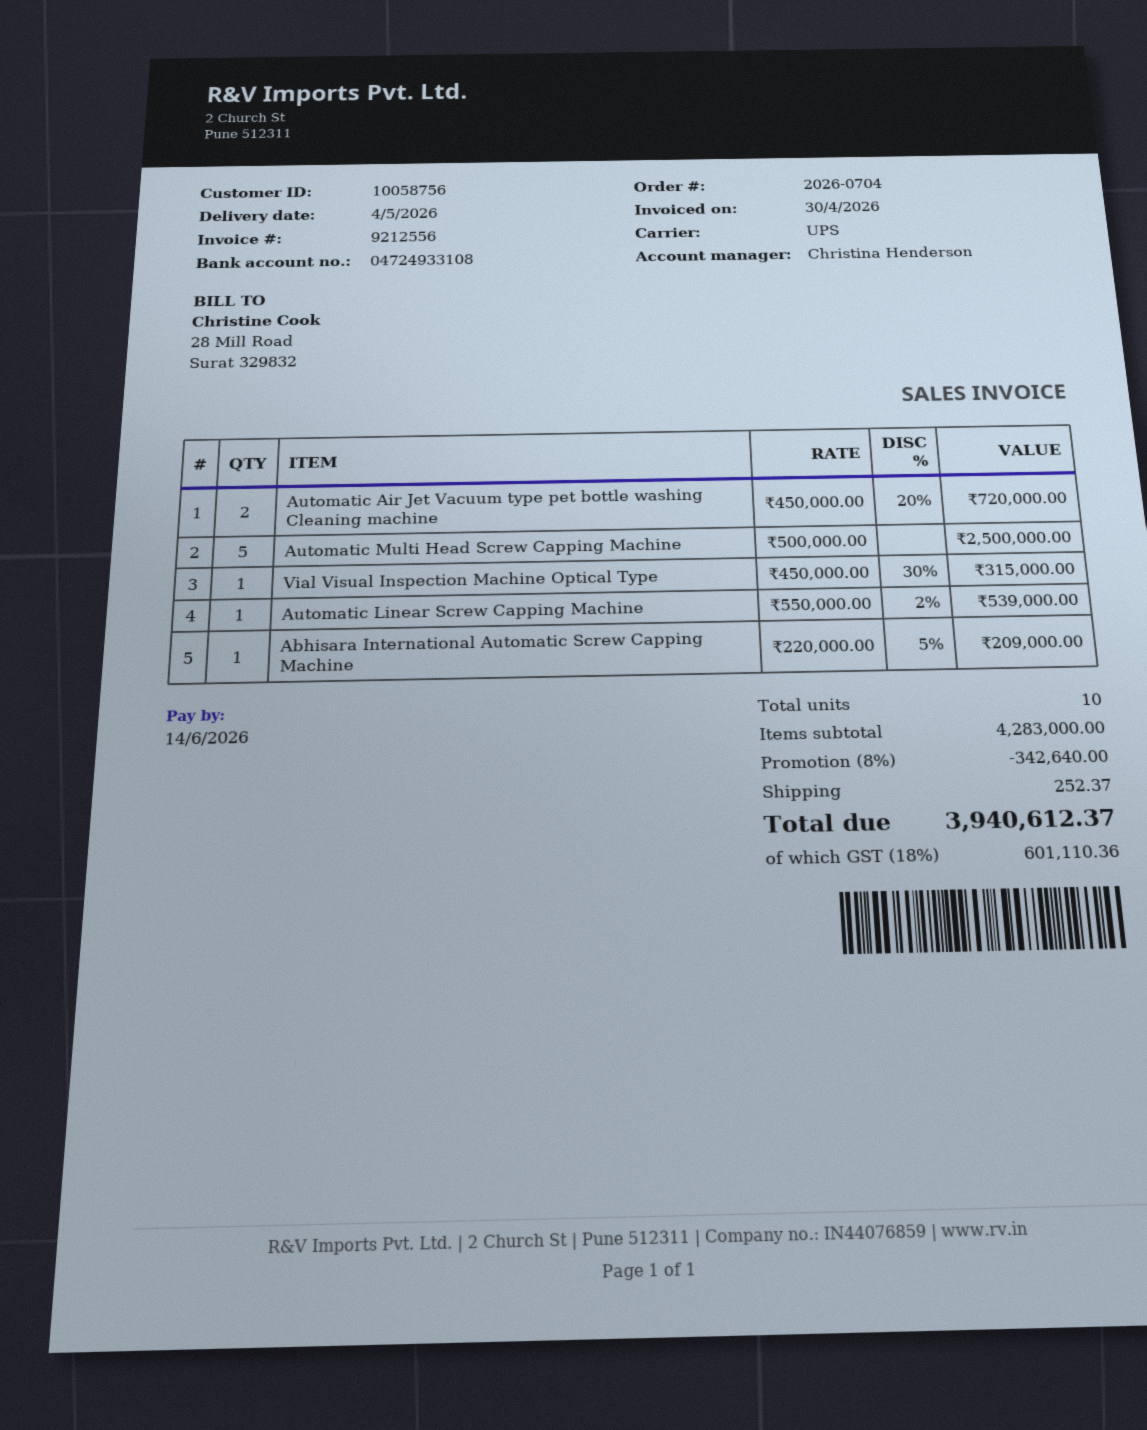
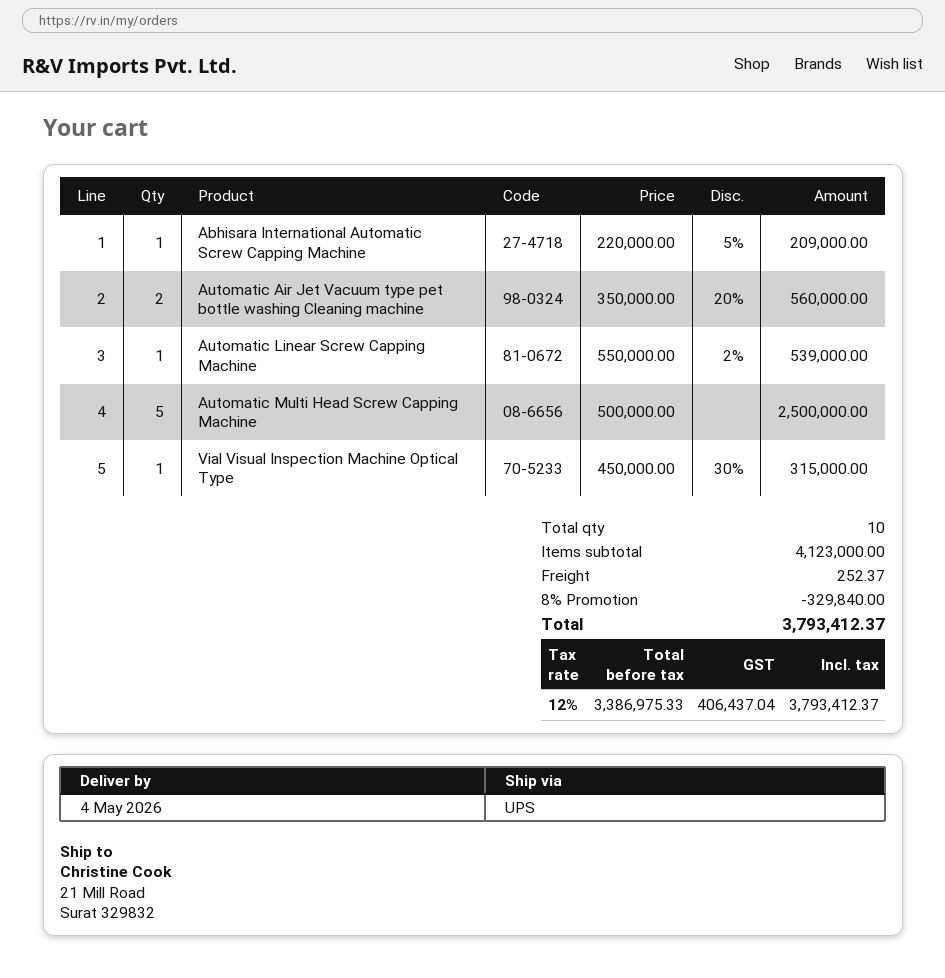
Automatic Air Jet Vacuum type pet bottle washing Cleaning machine: 2 x 450000.00 - 20% = 720000.00 -> 2 x 350000.00 - 20% = 560000.00
subtotal: 4283000.00 -> 4123000.00
discount: 8% = 342640.00 -> 8% = 329840.00
tax: 18% = 601110.36 -> 12% = 406437.04
total: 3940612.37 -> 3793412.37

